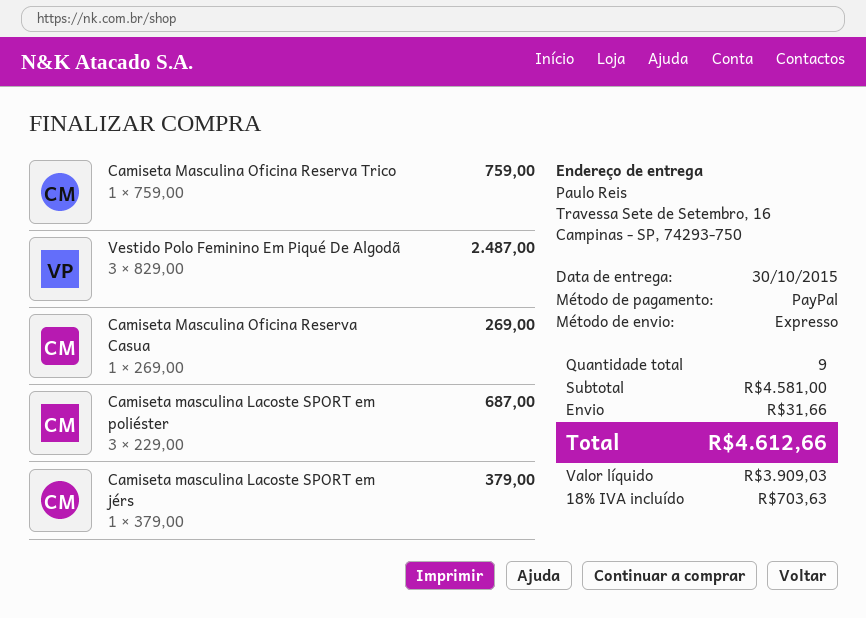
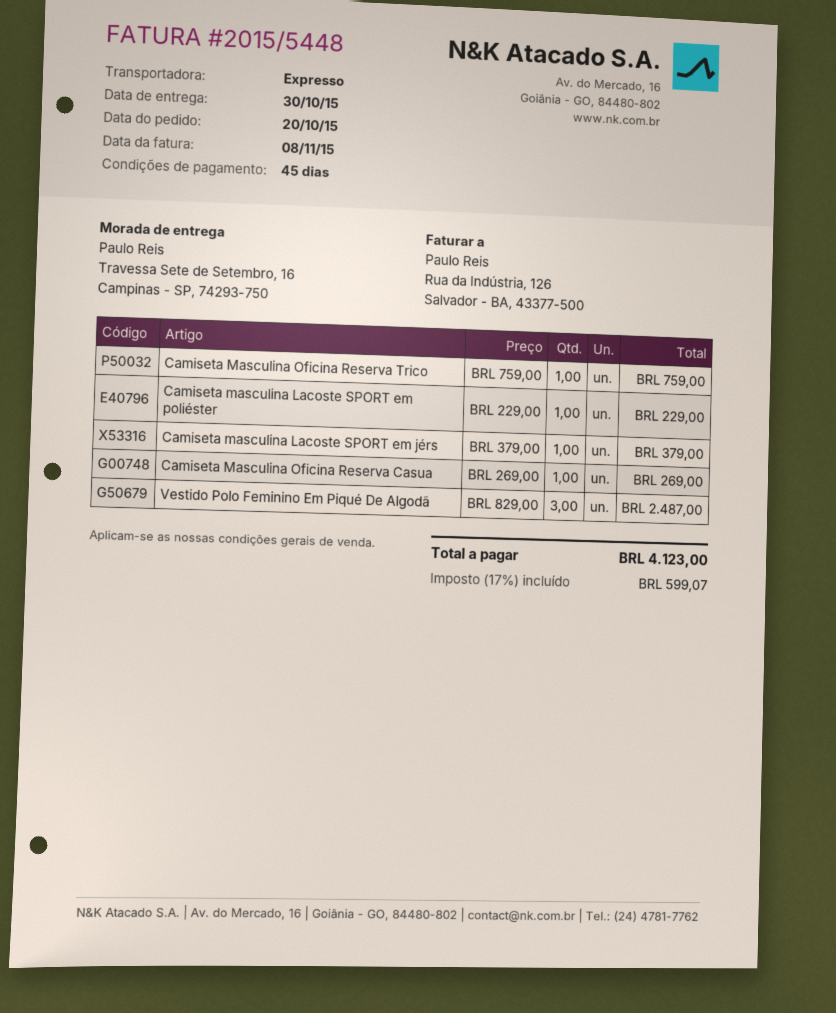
Camiseta masculina Lacoste SPORT em poliéster: 3 x 229.00 = 687.00 -> 1 x 229.00 = 229.00
shipping: 31.66 -> none
tax: 18% = 703.63 -> 17% = 599.07
total: 4612.66 -> 4123.00

